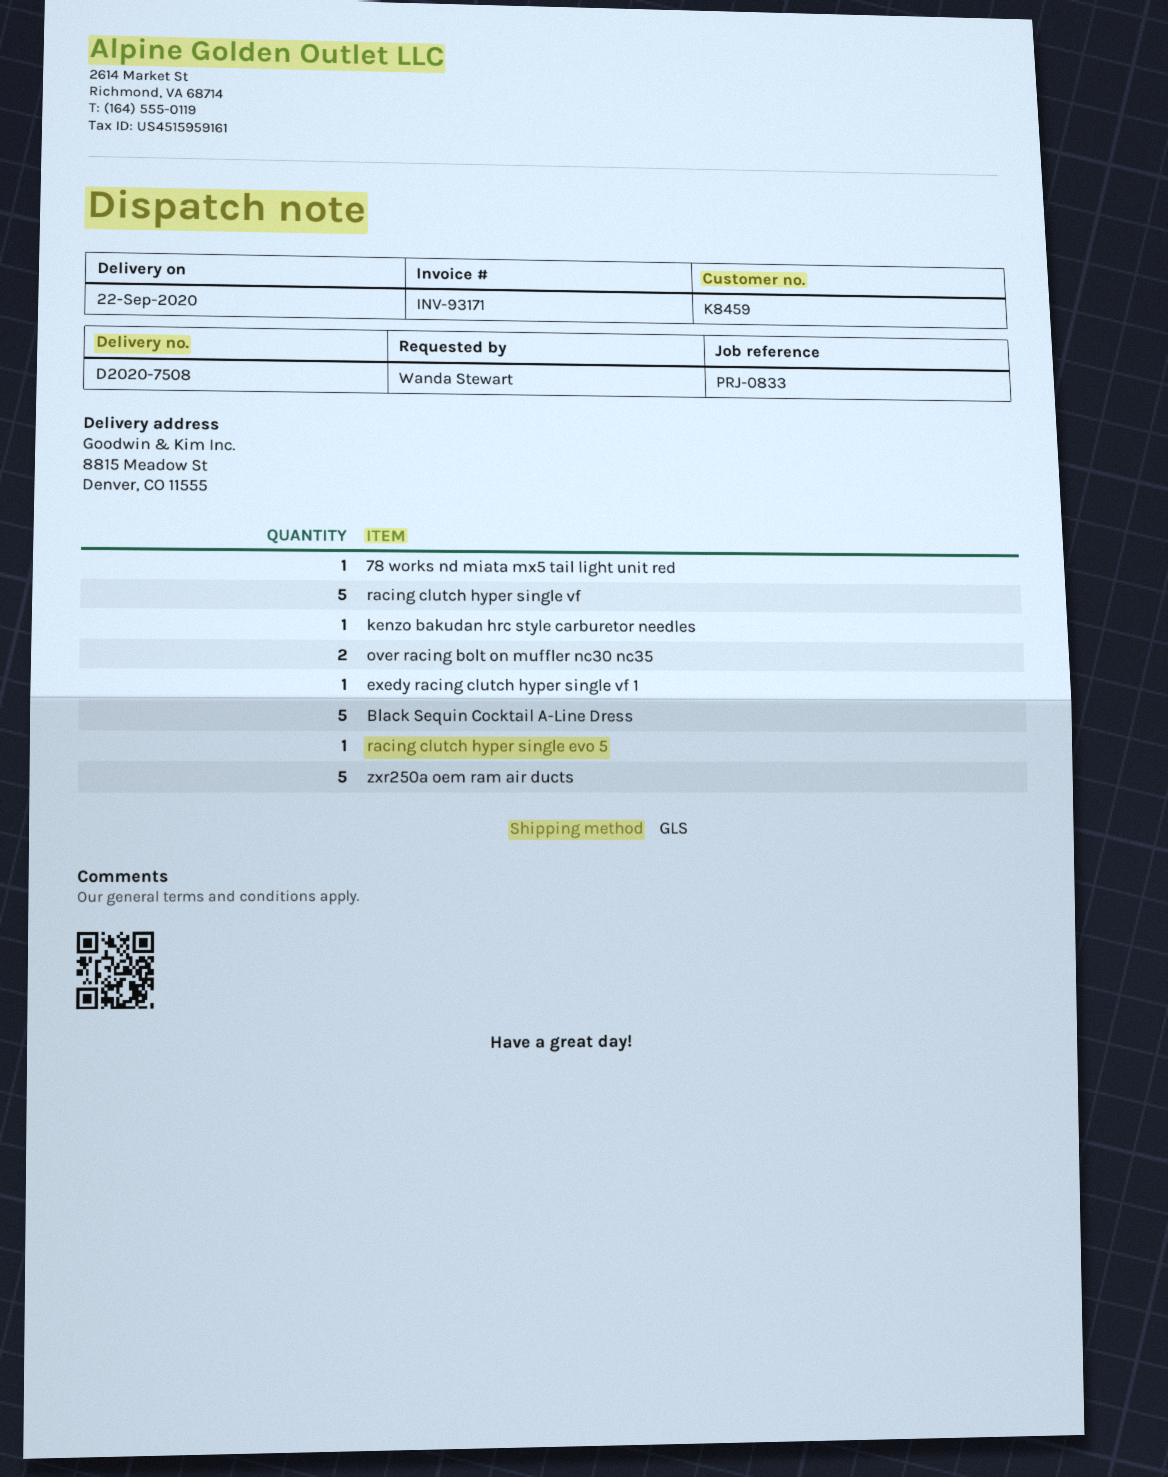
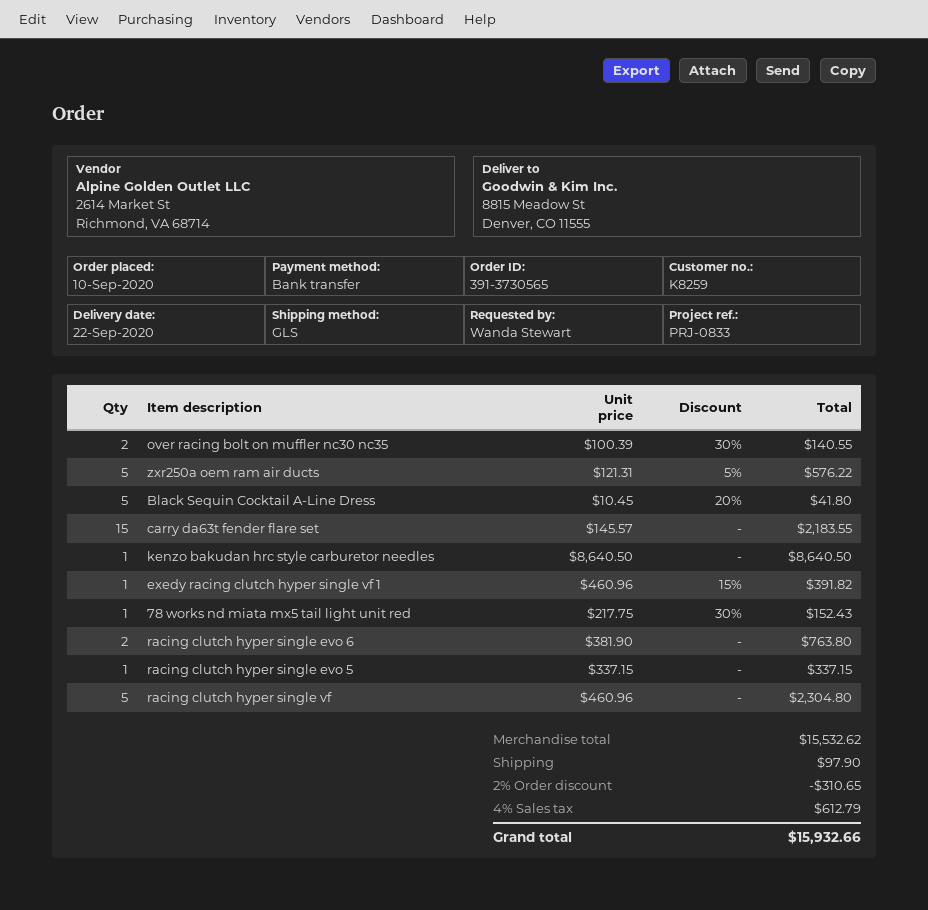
customer number: K8459 -> K8259
carry da63t fender flare set: none -> 15
racing clutch hyper single evo 6: none -> 2

